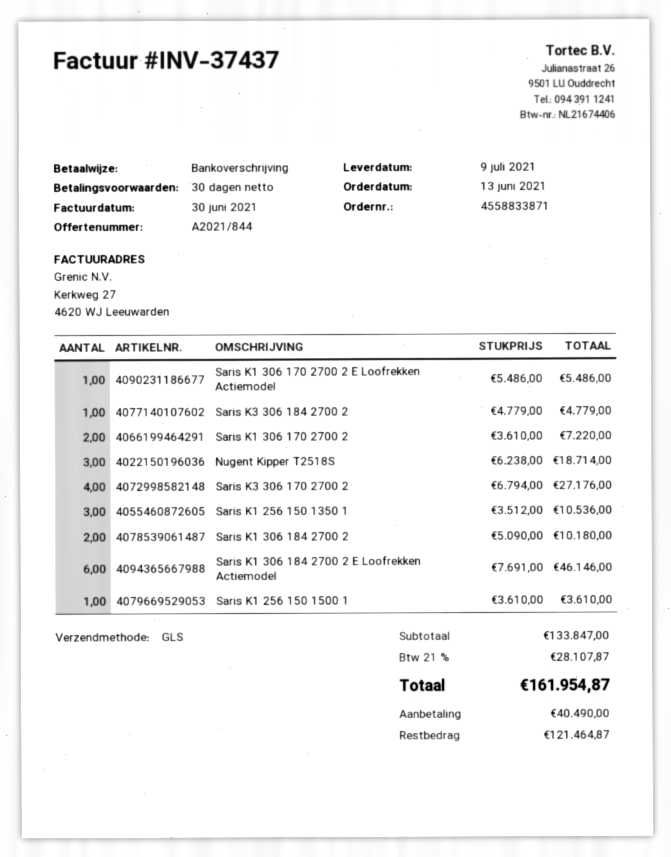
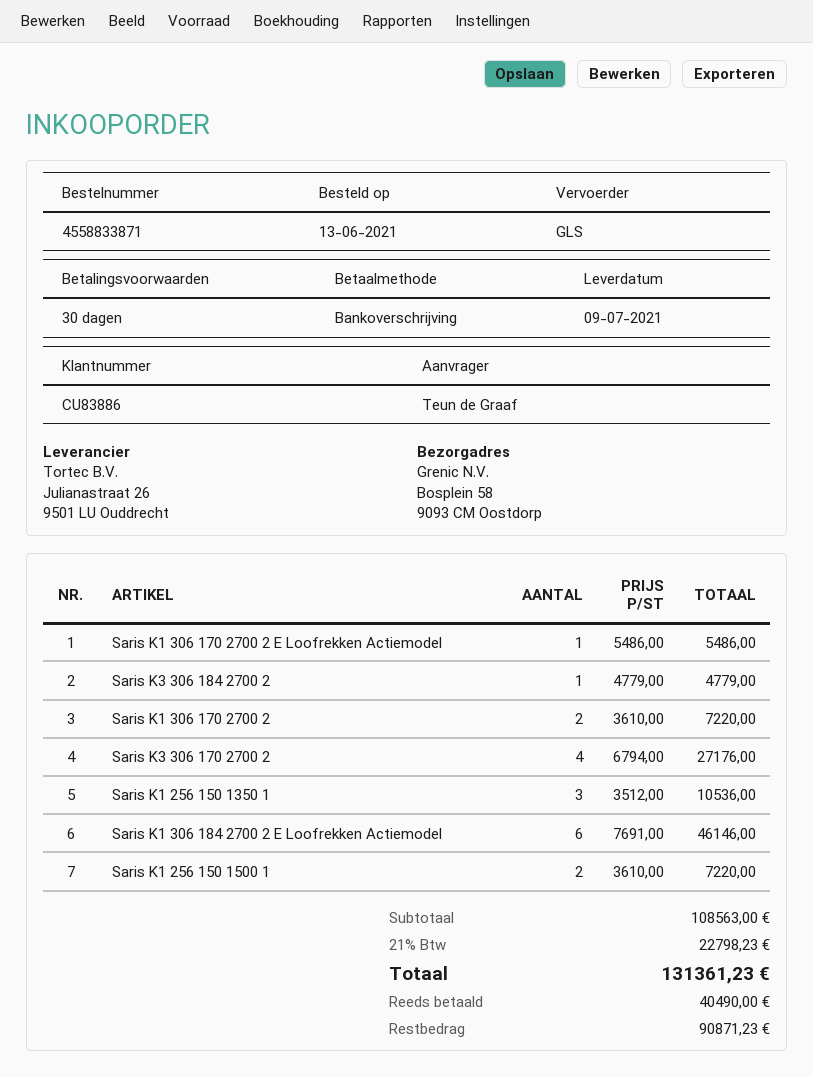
Nugent Kipper T2518S: 3 x 6238.00 = 18714.00 -> none
Saris K1 306 184 2700 2: 2 x 5090.00 = 10180.00 -> none
Saris K1 256 150 1500 1: 1 x 3610.00 = 3610.00 -> 2 x 3610.00 = 7220.00
subtotal: 133847.00 -> 108563.00
tax: 21% = 28107.87 -> 21% = 22798.23
total: 161954.87 -> 131361.23
balance: 121464.87 -> 90871.23

